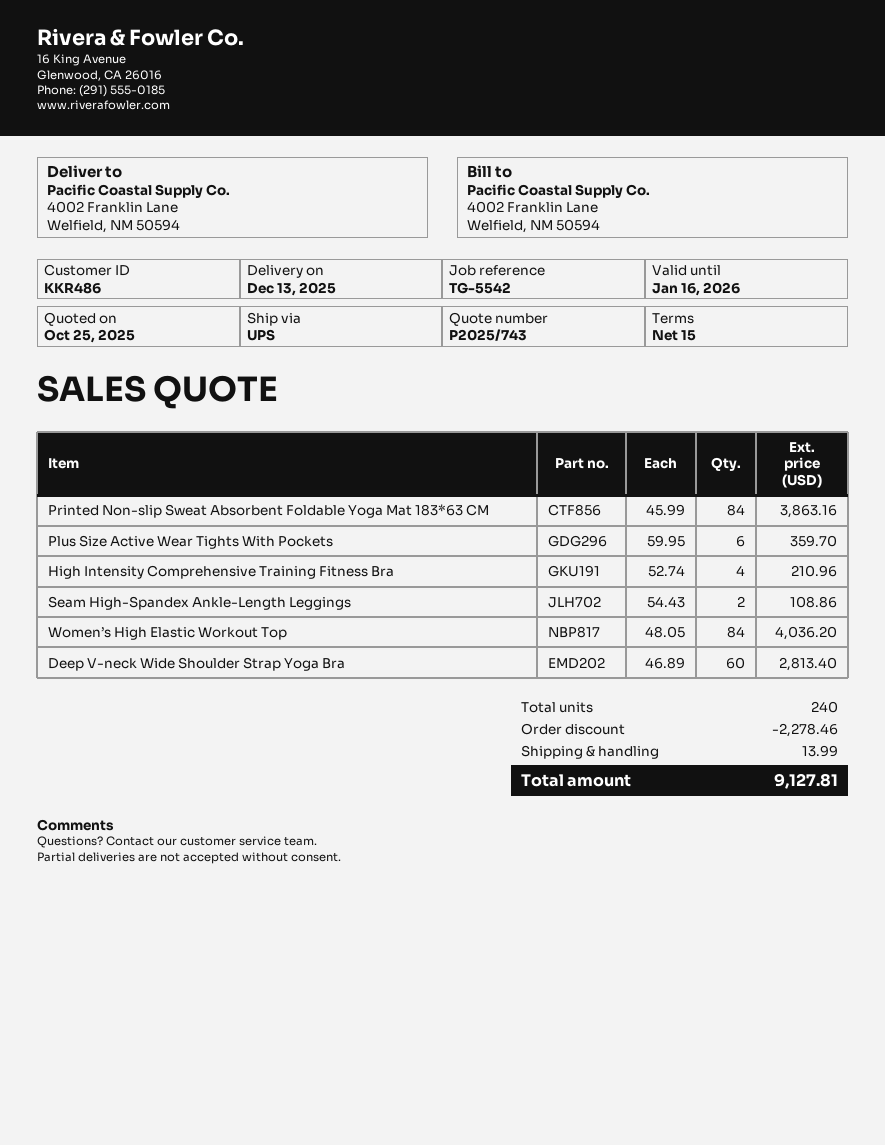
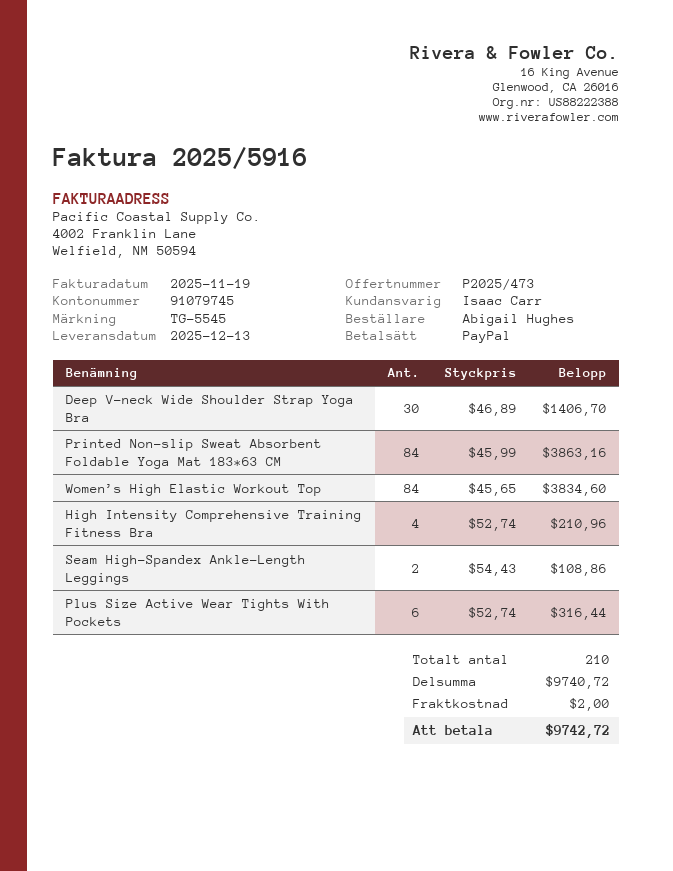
quote number: P2025/743 -> P2025/473
reference: TG-5542 -> TG-5545
Plus Size Active Wear Tights With Pockets: 6 x 59.95 = 359.70 -> 6 x 52.74 = 316.44
Women’s High Elastic Workout Top: 84 x 48.05 = 4036.20 -> 84 x 45.65 = 3834.60
Deep V-neck Wide Shoulder Strap Yoga Bra: 60 x 46.89 = 2813.40 -> 30 x 46.89 = 1406.70
total quantity: 240 -> 210
discount: 2278.46 -> none
shipping: 13.99 -> 2.00
total: 9127.81 -> 9742.72

